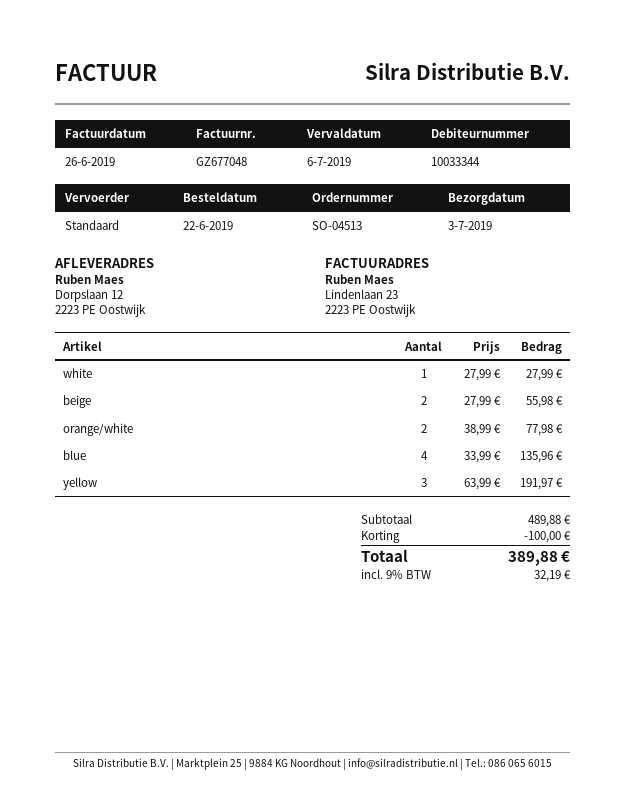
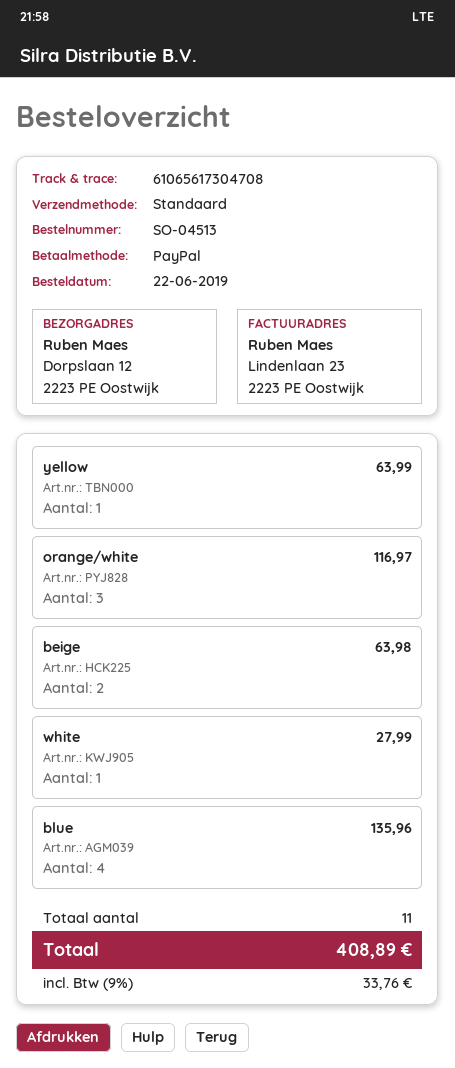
beige: 2 for 55.98 -> 2 for 63.98
orange/white: 2 for 77.98 -> 3 for 116.97
yellow: 3 for 191.97 -> 1 for 63.99
discount: 100.00 -> none
tax: 9% = 32.19 -> 9% = 33.76
total: 389.88 -> 408.89

